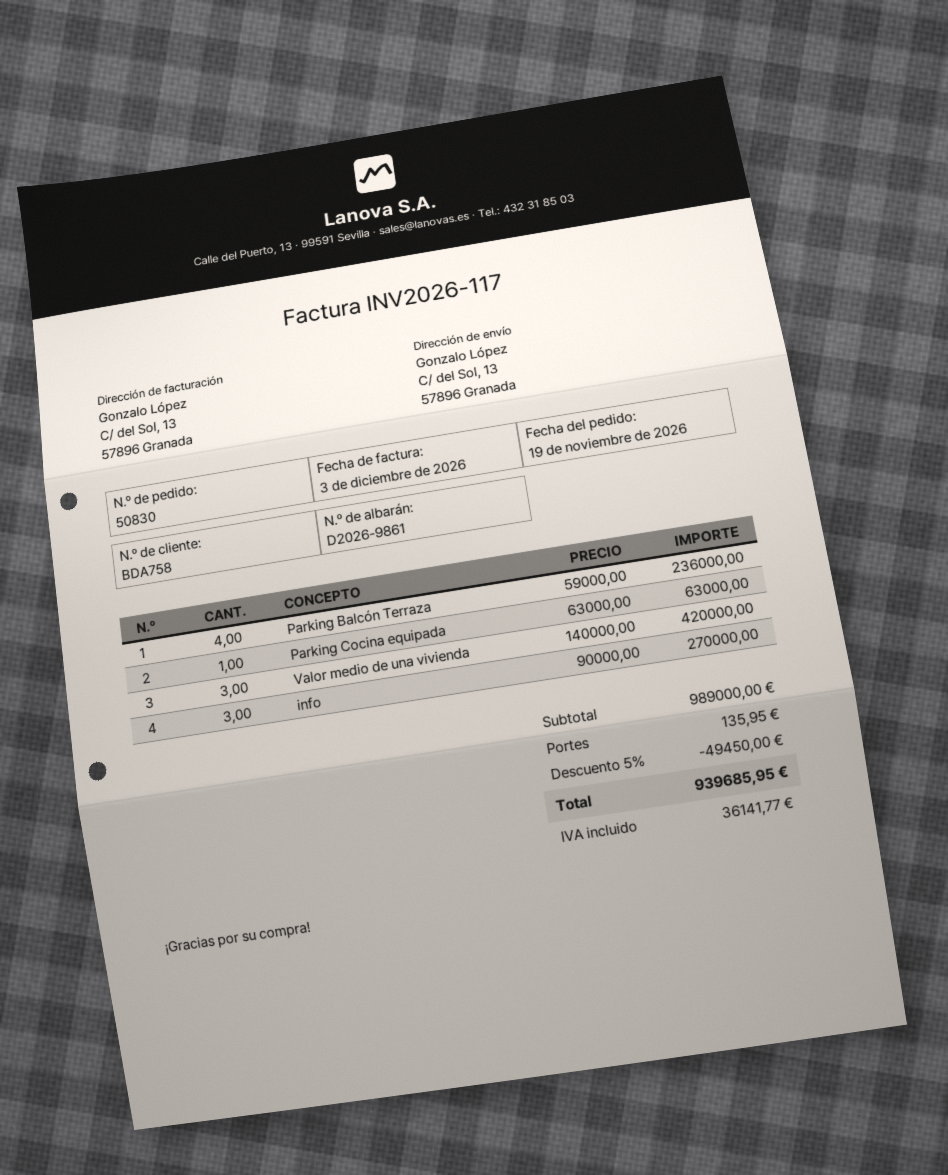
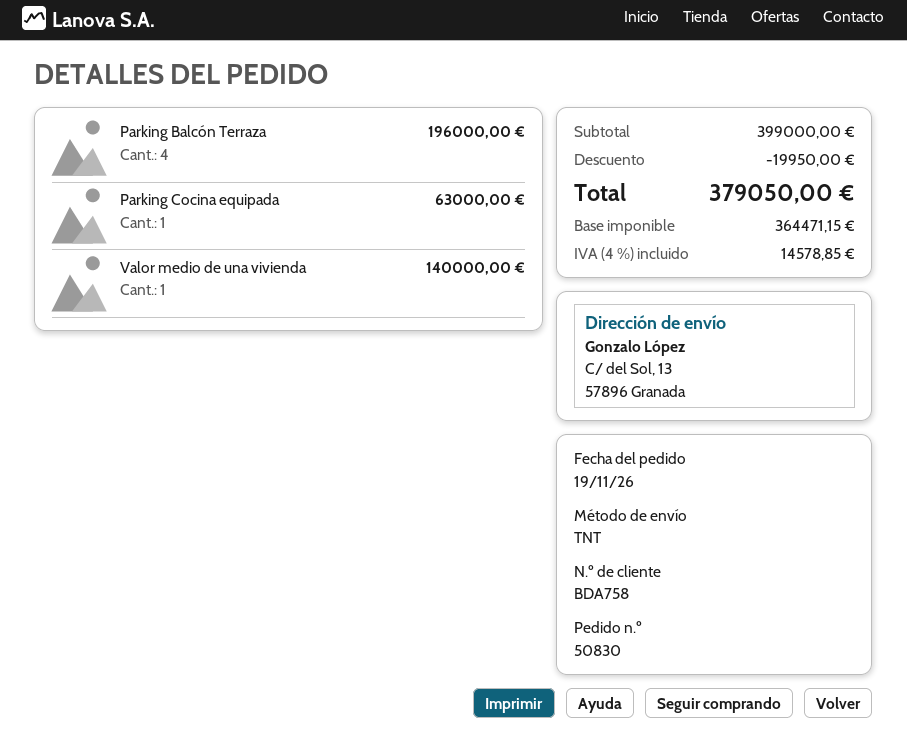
Parking Balcón Terraza: 4 for 236000.00 -> 4 for 196000.00
Valor medio de una vivienda: 3 for 420000.00 -> 1 for 140000.00
info: 3 for 270000.00 -> none
subtotal: 989000.00 -> 399000.00
discount: 49450.00 -> 19950.00
shipping: 135.95 -> none
tax: 36141.77 -> 14578.85
total: 939685.95 -> 379050.00

